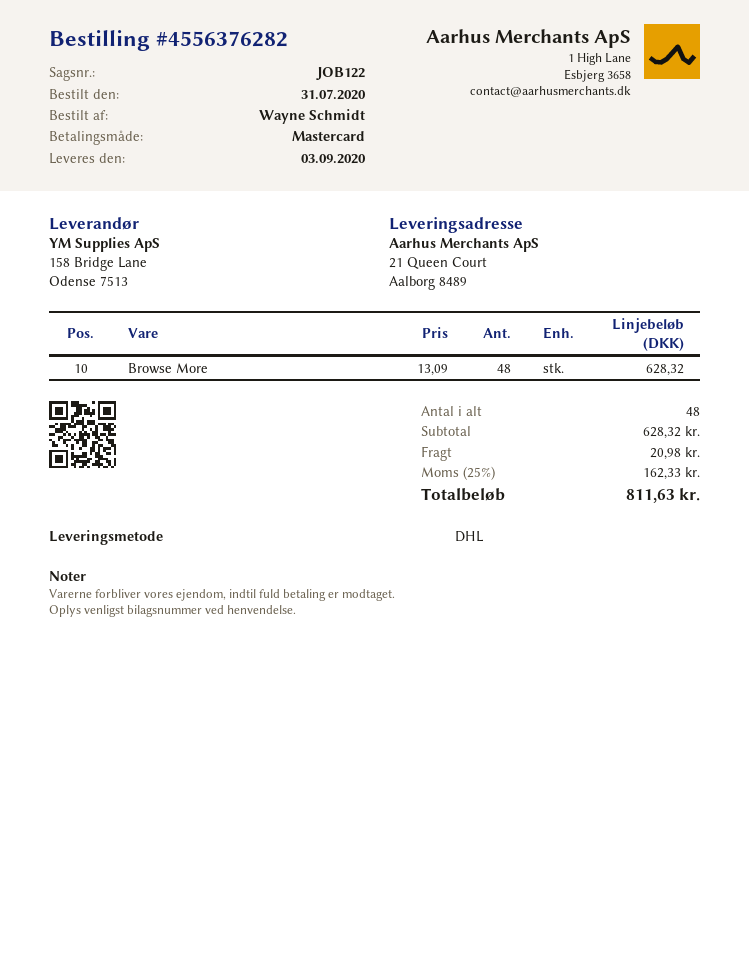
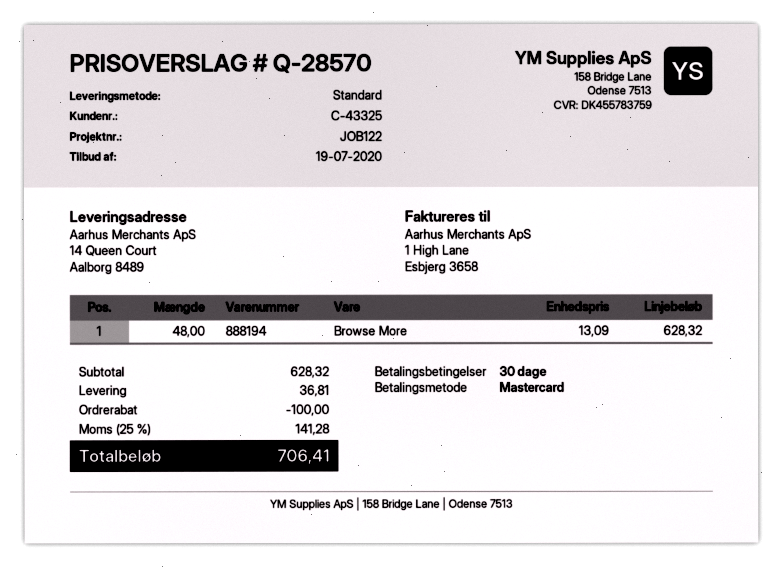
shipping method: DHL -> standard
ship to: 21 Queen Court, Aalborg 8489 -> 14 Queen Court, Aalborg 8489
discount: none -> 100.00
shipping: 20.98 -> 36.81
tax: 25% = 162.33 -> 25% = 141.28
total: 811.63 -> 706.41

